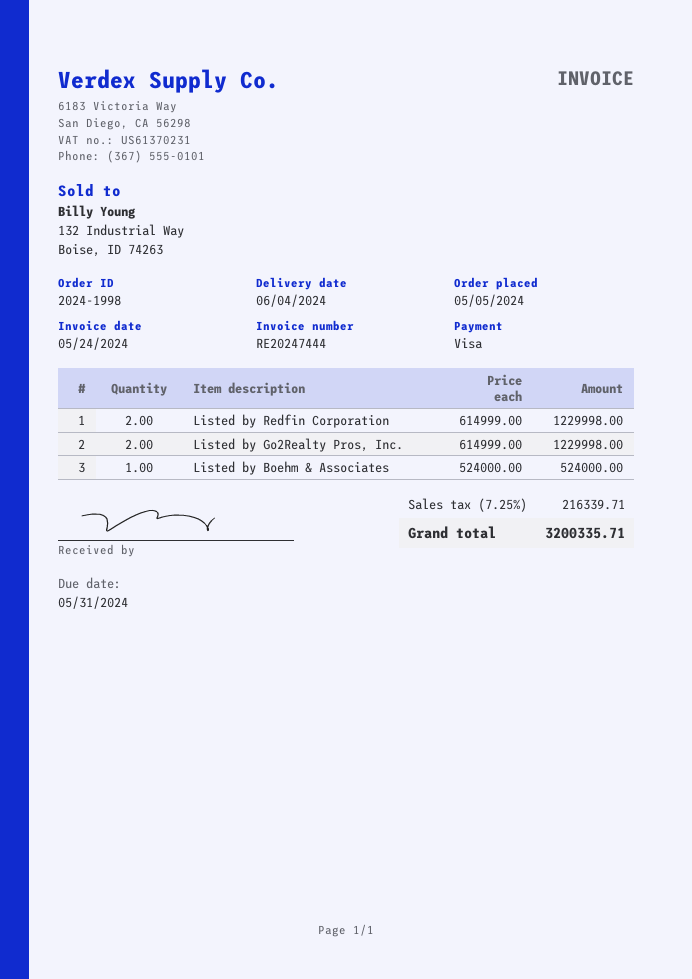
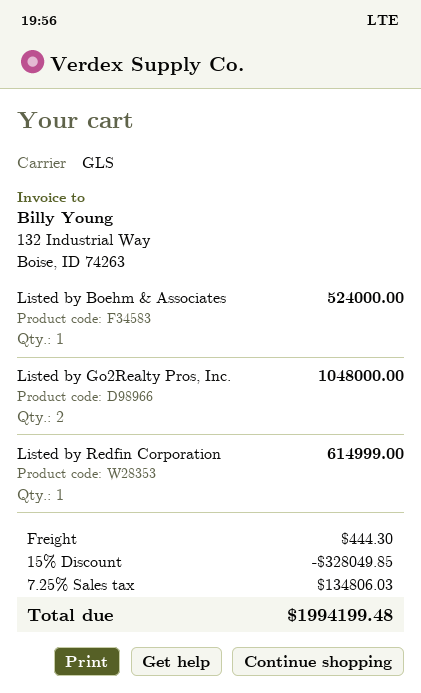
Listed by Redfin Corporation: 2 for 1229998.00 -> 1 for 614999.00
Listed by Go2Realty Pros, Inc.: 2 for 1229998.00 -> 2 for 1048000.00
discount: none -> 15% = 328049.85
shipping: none -> 444.30
tax: 7.25% = 216339.71 -> 7.25% = 134806.03
total: 3200335.71 -> 1994199.48

